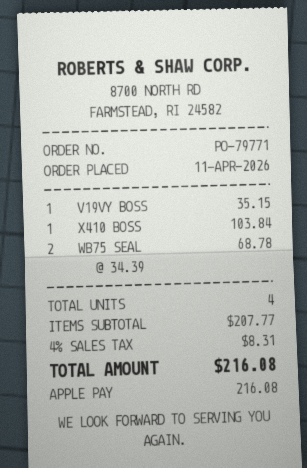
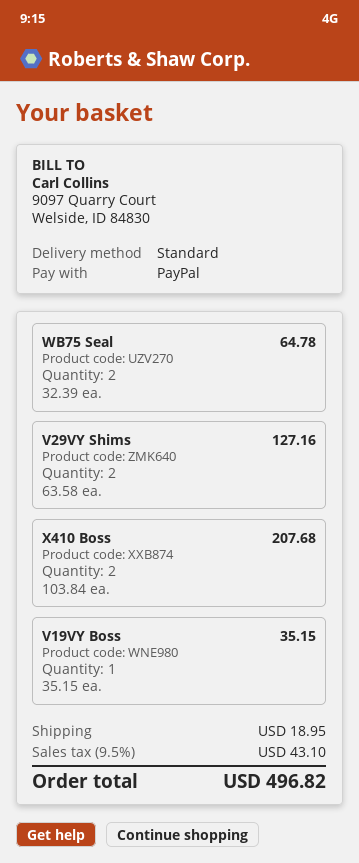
payment method: Apple Pay -> PayPal
X410 BOSS: 1 x 103.84 = 103.84 -> 2 x 103.84 = 207.68
WB75 SEAL: 2 x 34.39 = 68.78 -> 2 x 32.39 = 64.78
V29VY Shims: none -> 2 x 63.58 = 127.16
shipping: none -> 18.95
tax: 4% = 8.31 -> 9.5% = 43.10
total: 216.08 -> 496.82

